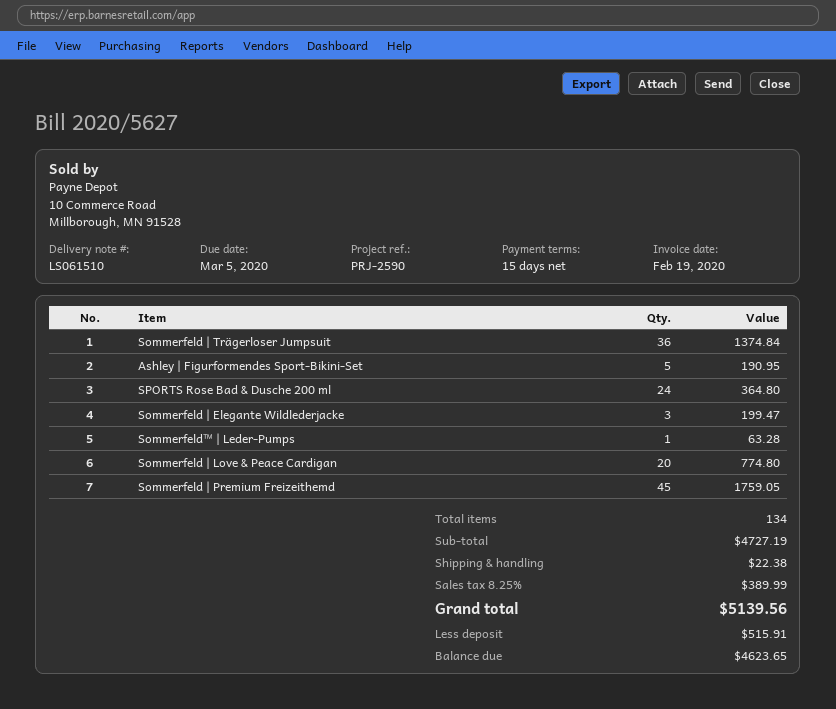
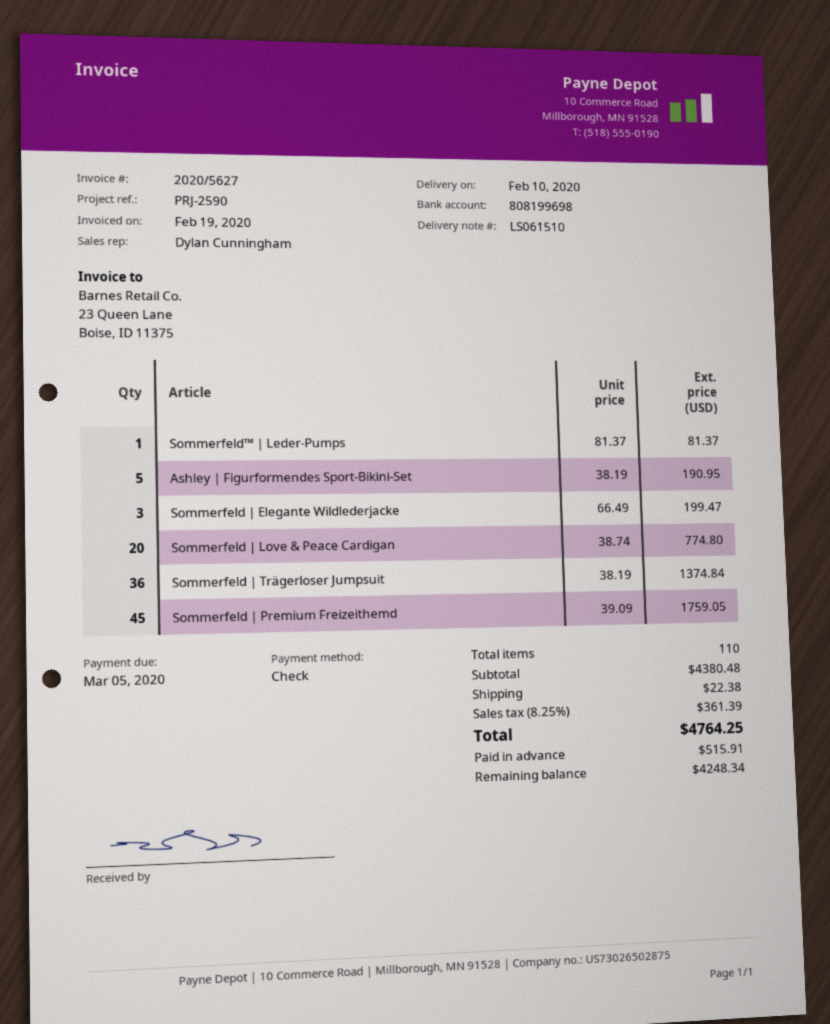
SPORTS Rose Bad & Dusche 200 ml: 24 for 364.80 -> none
Sommerfeld™ | Leder-Pumps: 1 for 63.28 -> 1 for 81.37
total quantity: 134 -> 110
subtotal: 4727.19 -> 4380.48
tax: 8.25% = 389.99 -> 8.25% = 361.39
total: 5139.56 -> 4764.25
balance: 4623.65 -> 4248.34

